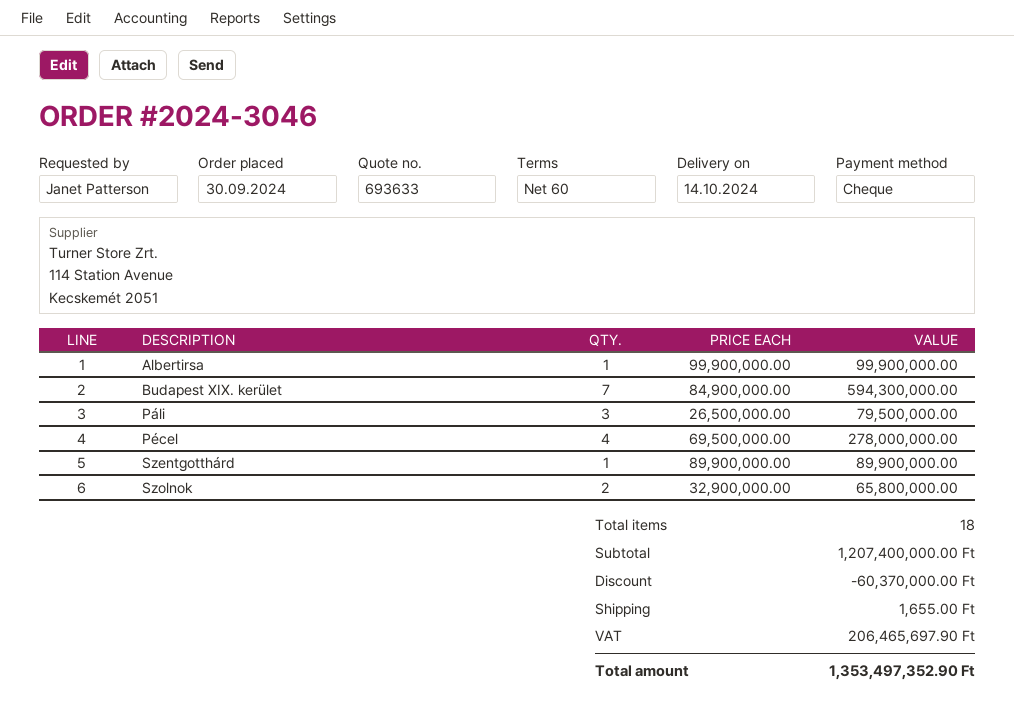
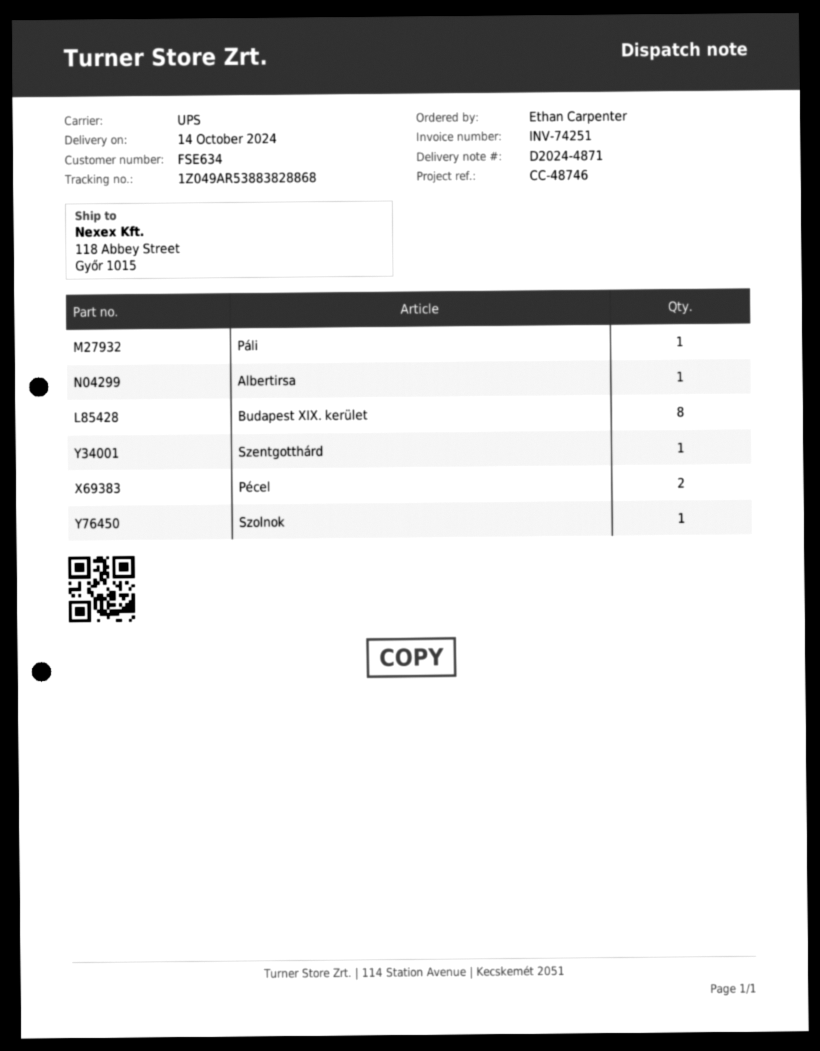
ordered by: Janet Patterson -> Ethan Carpenter
Budapest XIX. kerület: 7 -> 8
Páli: 3 -> 1
Pécel: 4 -> 2
Szolnok: 2 -> 1

